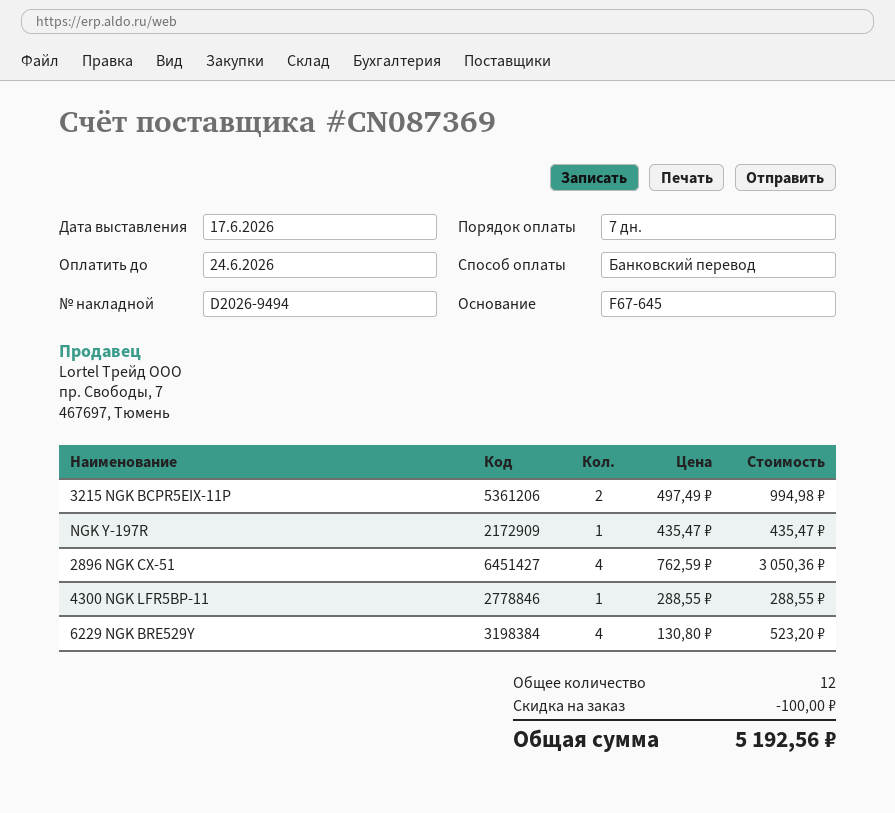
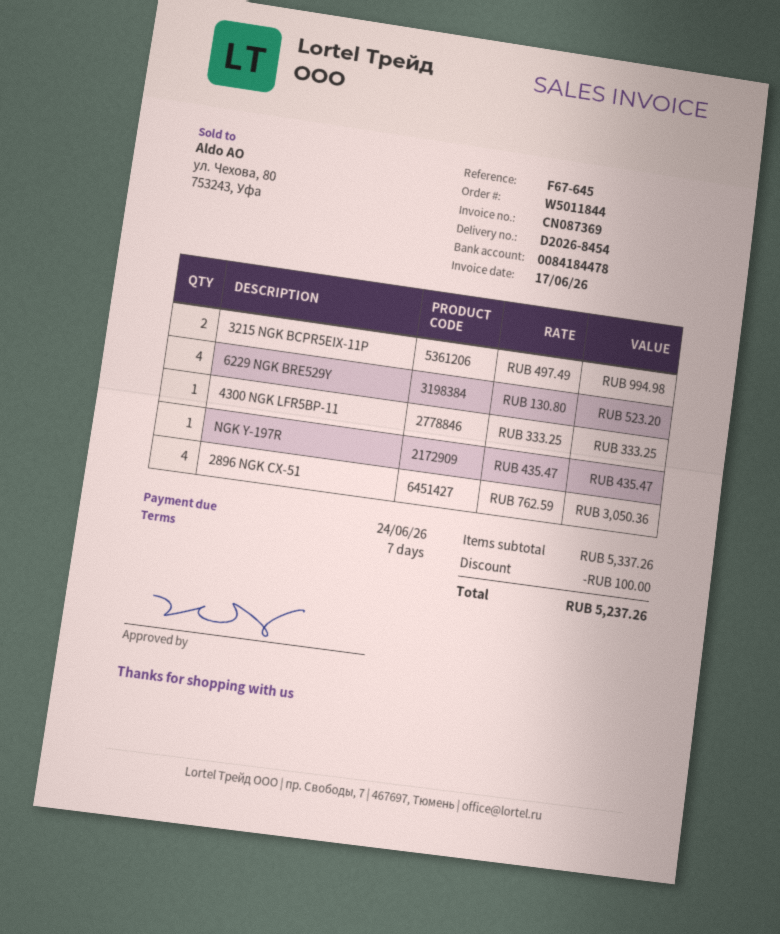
delivery note number: D2026-9494 -> D2026-8454
4300 NGK LFR5BP-11: 1 x 288.55 = 288.55 -> 1 x 333.25 = 333.25
total: 5192.56 -> 5237.26

